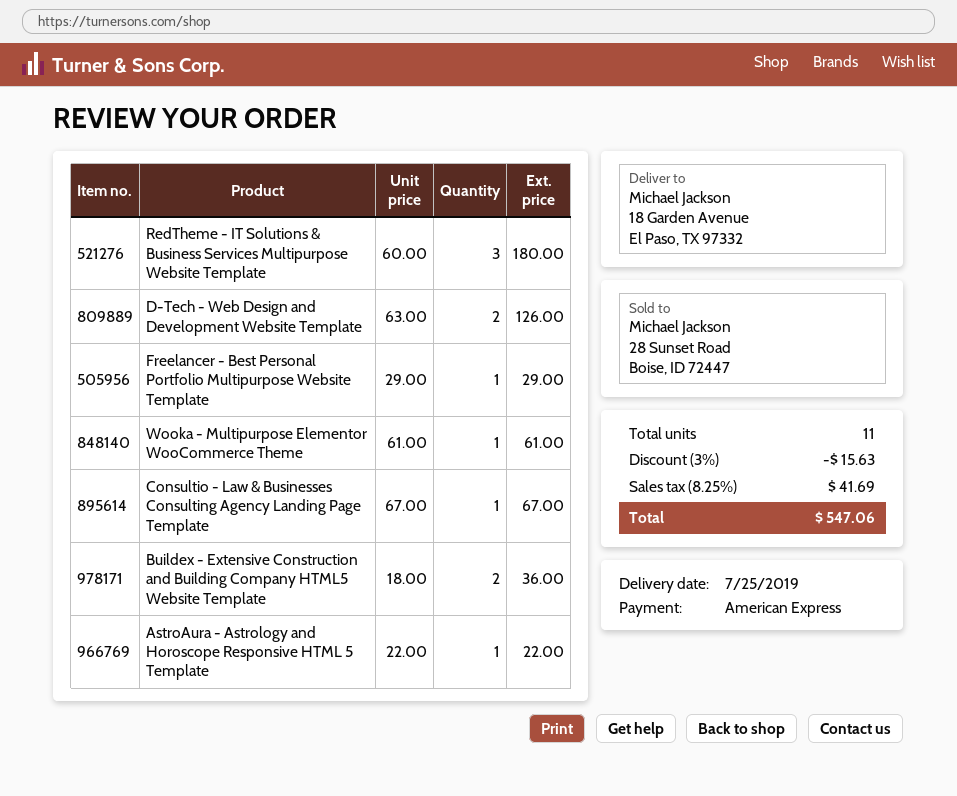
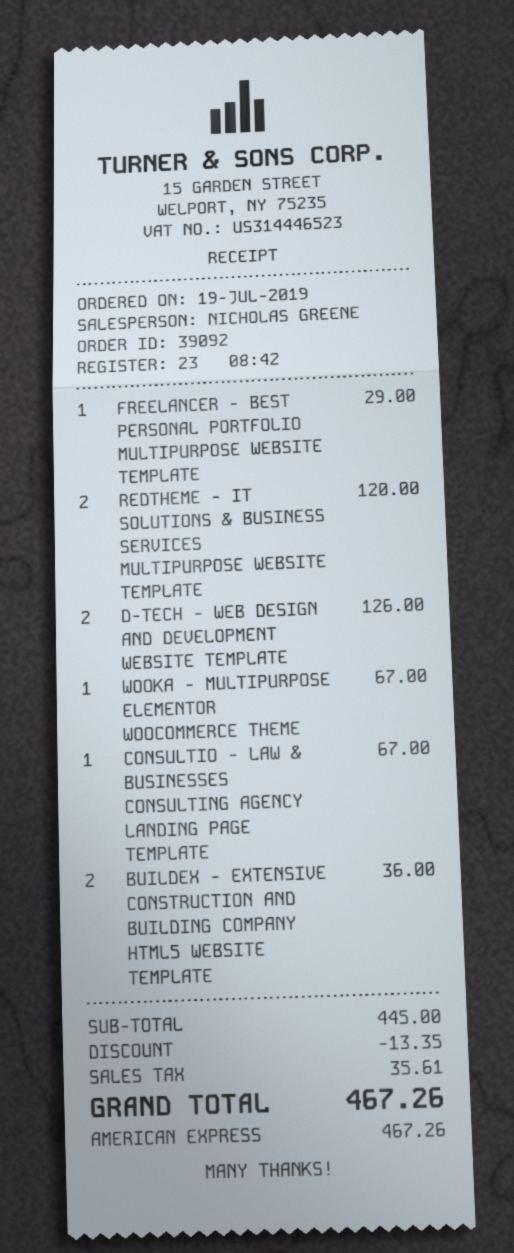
RedTheme - IT Solutions & Business Services Multipurpose Website Template: 3 for 180.00 -> 2 for 120.00
Wooka - Multipurpose Elementor WooCommerce Theme: 1 for 61.00 -> 1 for 67.00
AstroAura - Astrology and Horoscope Responsive HTML 5 Template: 1 for 22.00 -> none
discount: 15.63 -> 13.35
tax: 41.69 -> 35.61
total: 547.06 -> 467.26

